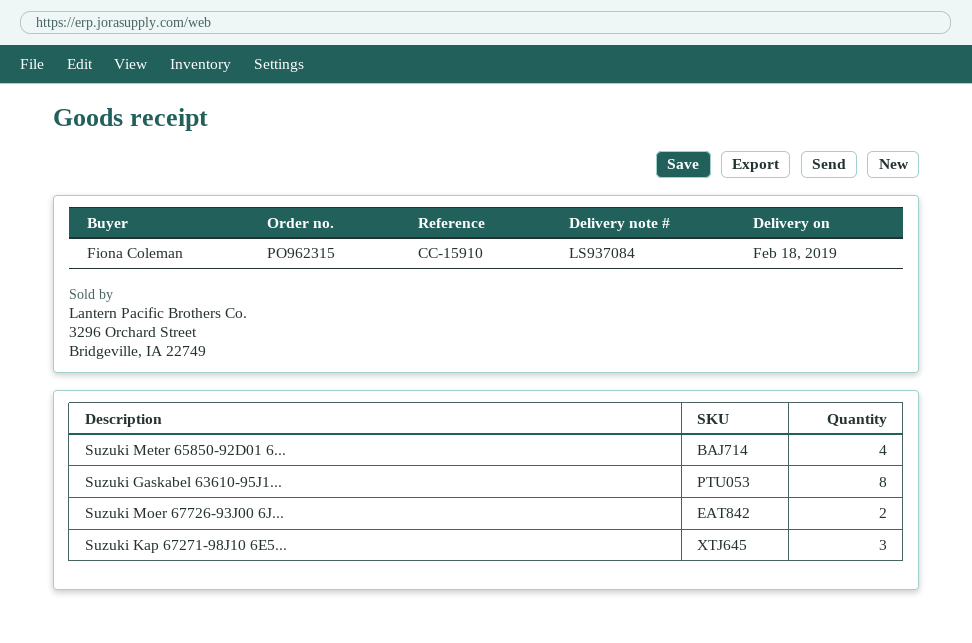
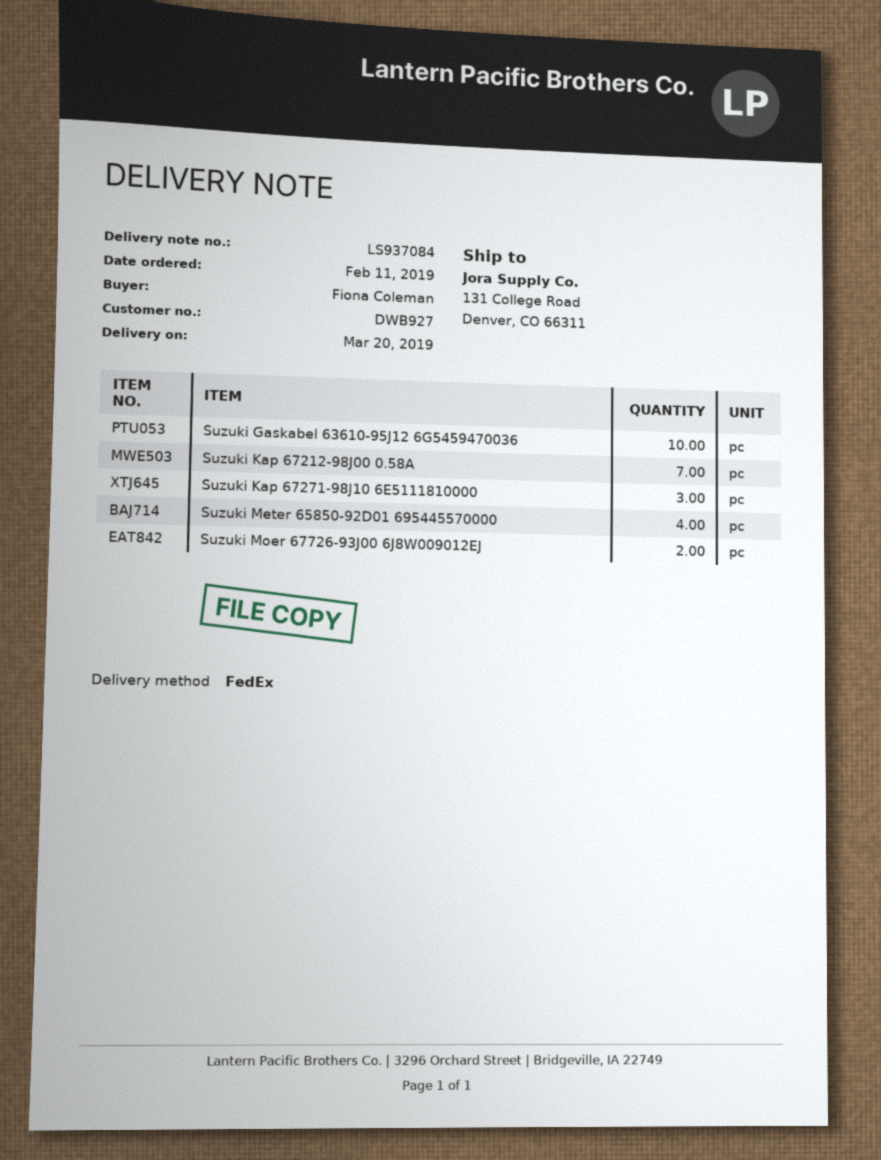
delivery date: 2019-02-18 -> 2019-03-20
Suzuki Gaskabel 63610-95J1...: 8 -> 10
Suzuki Kap 67212-98J00 0.58A: none -> 7

